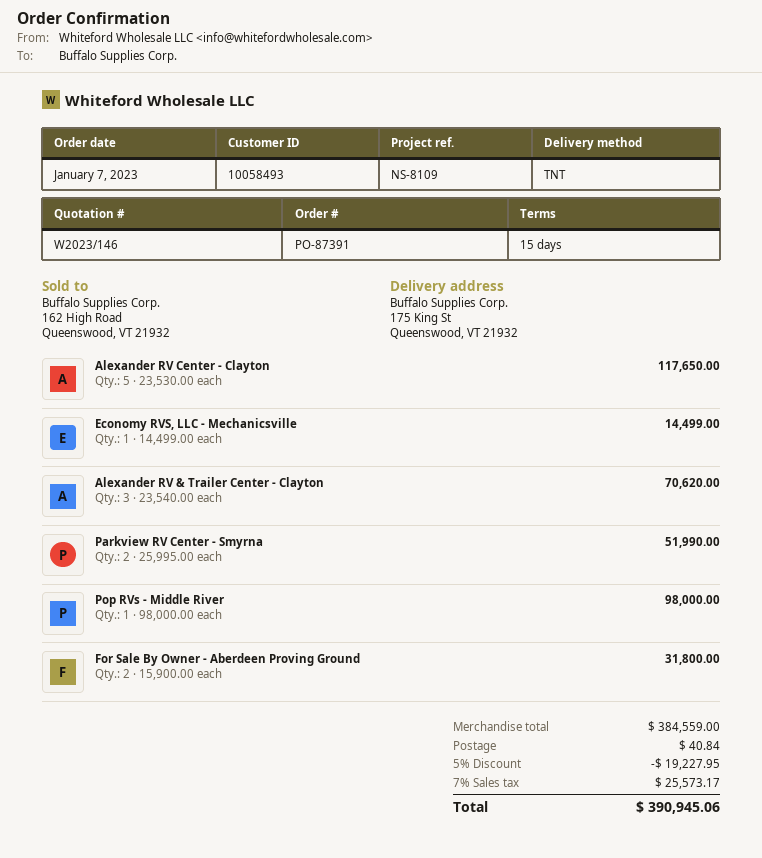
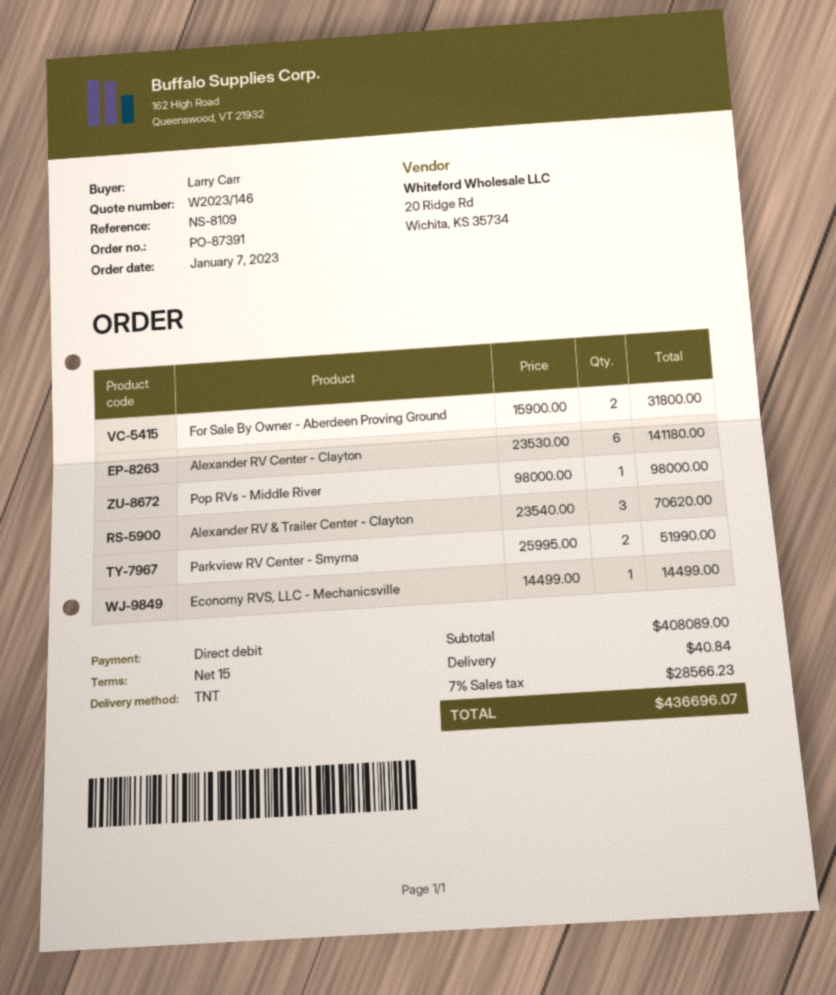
Alexander RV Center - Clayton: 5 x 23530.00 = 117650.00 -> 6 x 23530.00 = 141180.00
subtotal: 384559.00 -> 408089.00
discount: 5% = 19227.95 -> none
tax: 7% = 25573.17 -> 7% = 28566.23
total: 390945.06 -> 436696.07

